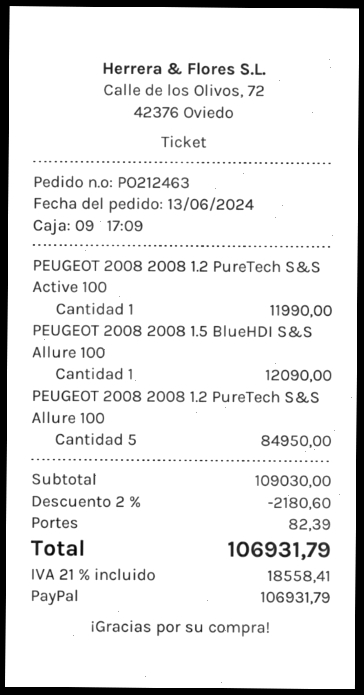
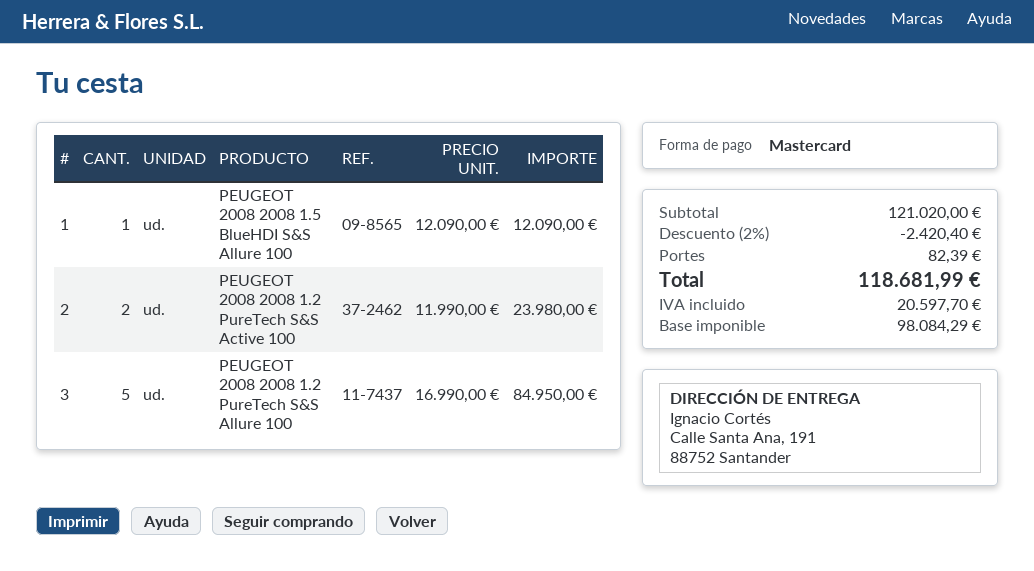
payment method: PayPal -> Mastercard
PEUGEOT 2008 2008 1.2 PureTech S&S Active 100: 1 for 11990.00 -> 2 for 23980.00
subtotal: 109030.00 -> 121020.00
discount: 2% = 2180.60 -> 2% = 2420.40
tax: 18558.41 -> 20597.70
total: 106931.79 -> 118681.99

